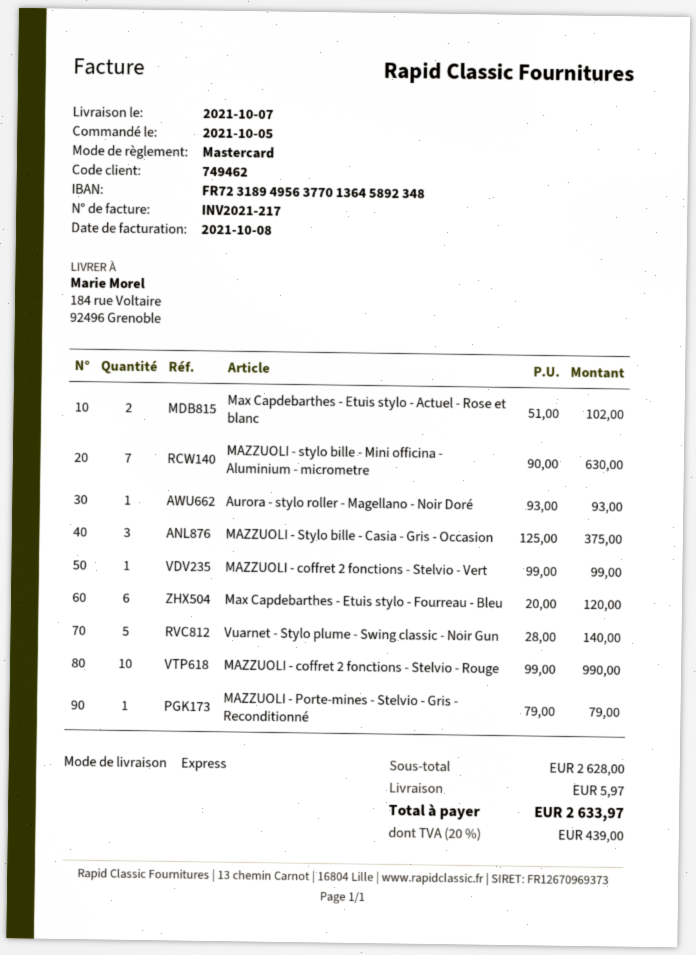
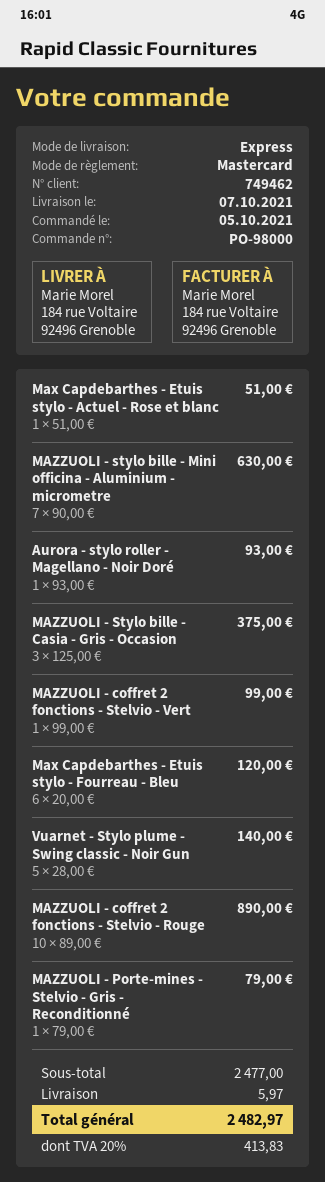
Max Capdebarthes - Etuis stylo - Actuel - Rose et blanc: 2 x 51.00 = 102.00 -> 1 x 51.00 = 51.00
MAZZUOLI - coffret 2 fonctions - Stelvio - Rouge: 10 x 99.00 = 990.00 -> 10 x 89.00 = 890.00
subtotal: 2628.00 -> 2477.00
tax: 20% = 439.00 -> 20% = 413.83
total: 2633.97 -> 2482.97

